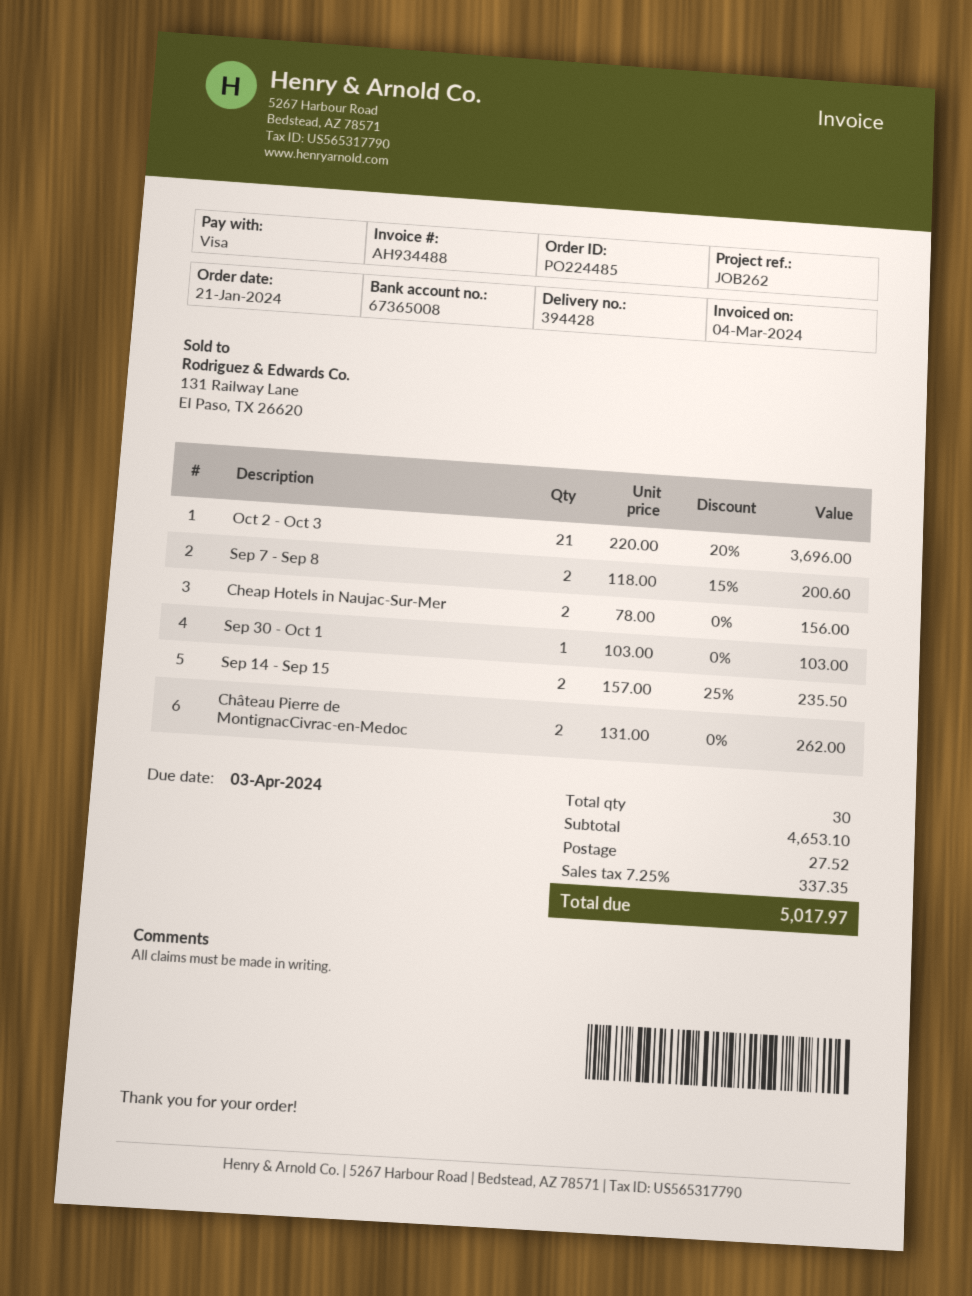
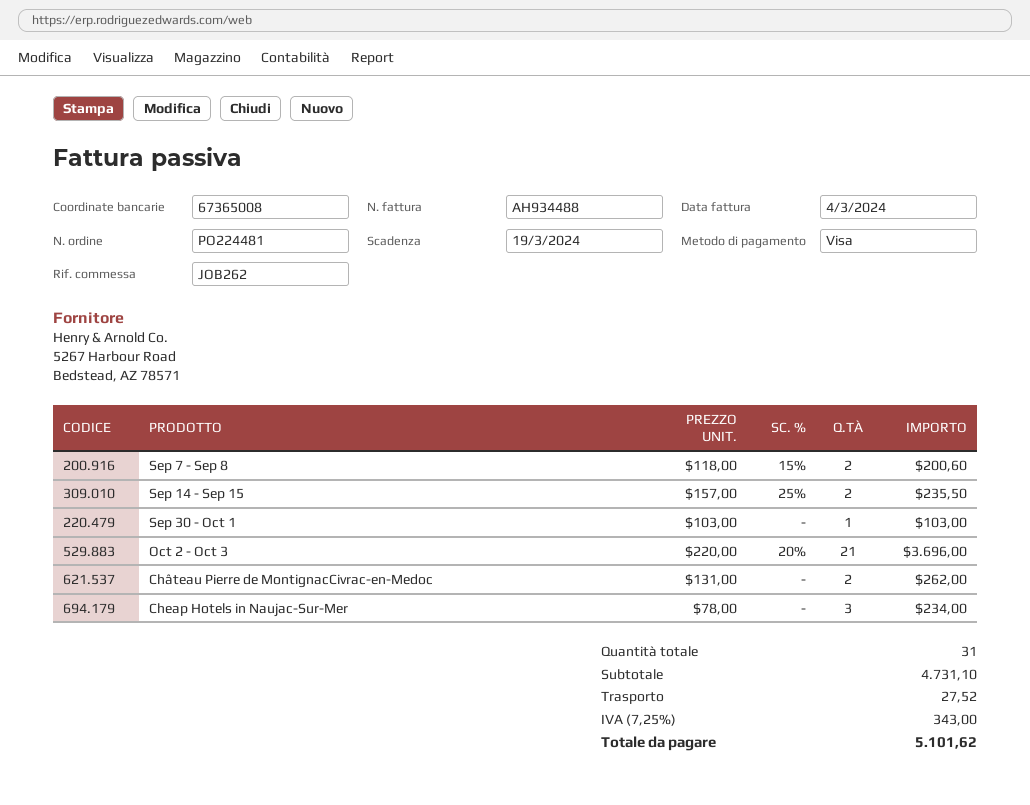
order number: PO224485 -> PO224481
due date: 2024-04-03 -> 2024-03-19
Cheap Hotels in Naujac-Sur-Mer: 2 x 78.00 = 156.00 -> 3 x 78.00 = 234.00
total quantity: 30 -> 31
subtotal: 4653.10 -> 4731.10
tax: 7.25% = 337.35 -> 7.25% = 343.00
total: 5017.97 -> 5101.62

